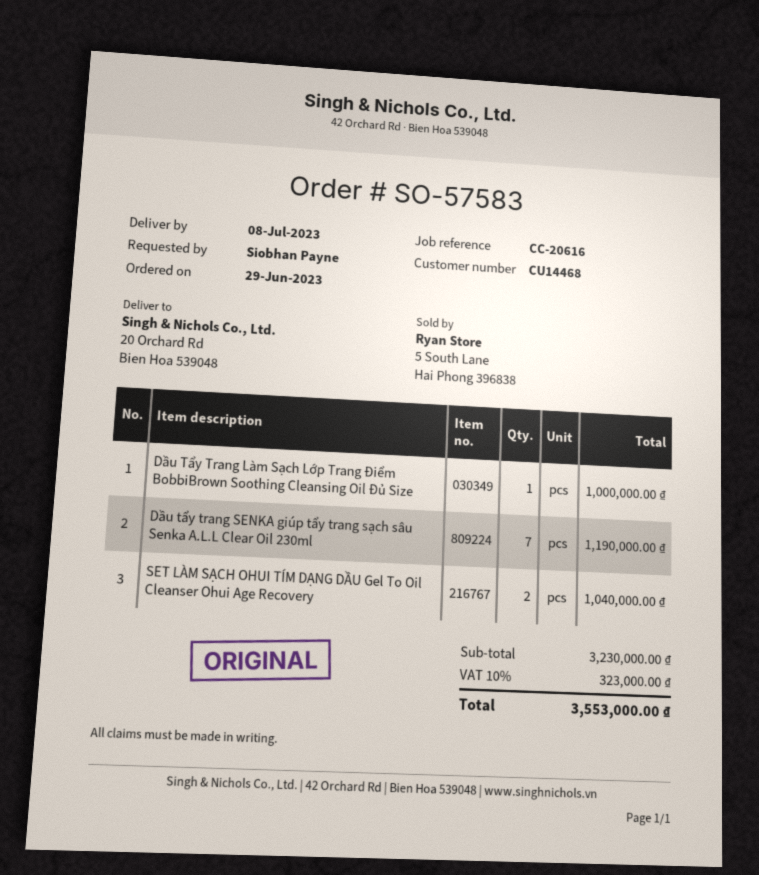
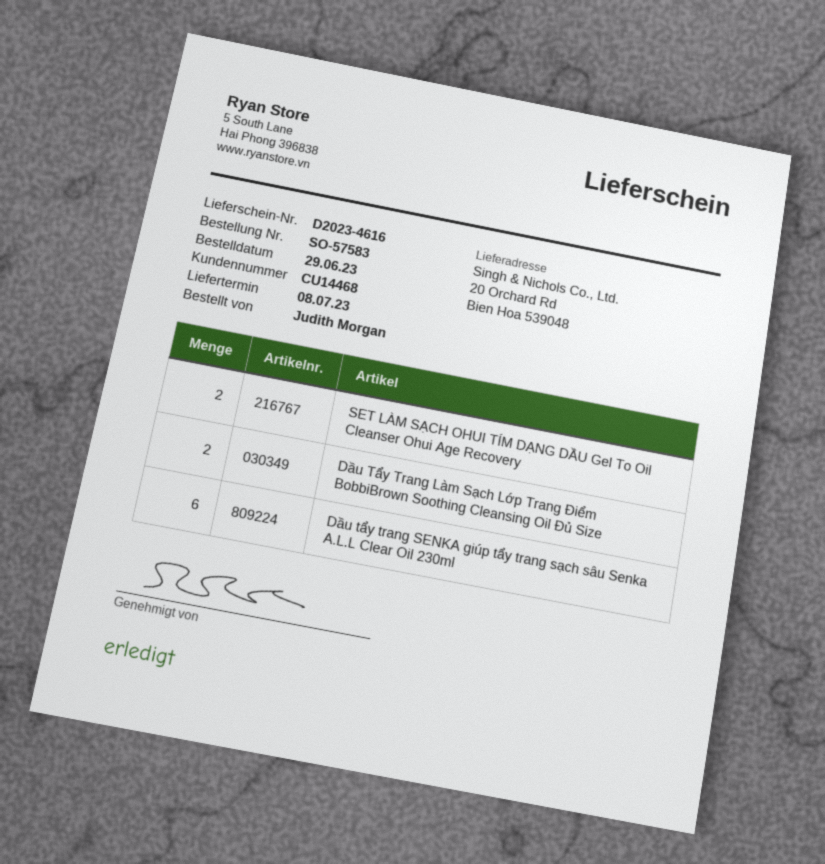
ordered by: Siobhan Payne -> Judith Morgan
Dầu Tẩy Trang Làm Sạch Lớp Trang Điểm BobbiBrown Soothing Cleansing Oil Đủ Size: 1 -> 2
Dầu tẩy trang SENKA giúp tẩy trang sạch sâu Senka A.L.L Clear Oil 230ml: 7 -> 6

